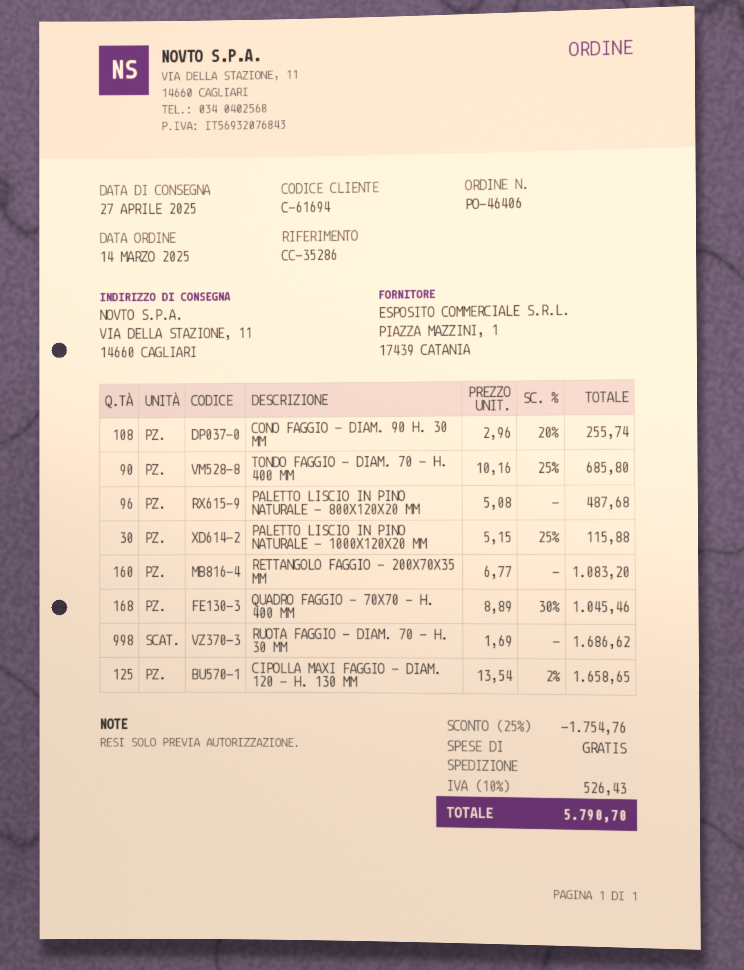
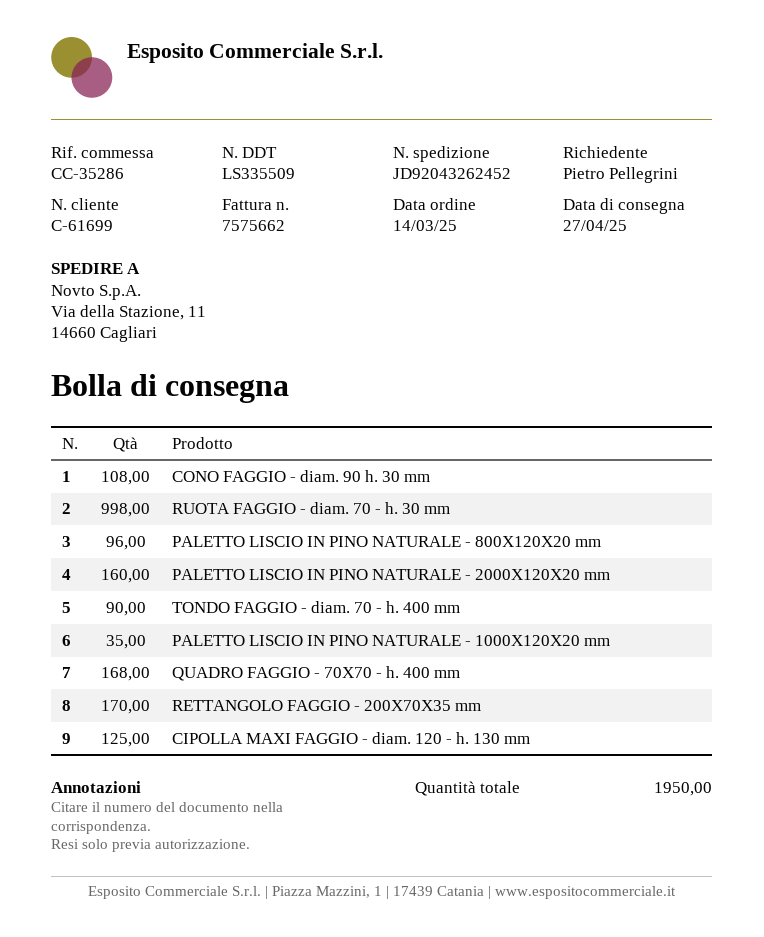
customer number: C-61694 -> C-61699
PALETTO LISCIO IN PINO NATURALE - 1000X120X20 MM: 30 -> 35
RETTANGOLO FAGGIO - 200X70X35 MM: 160 -> 170
PALETTO LISCIO IN PINO NATURALE - 2000X120X20 mm: none -> 160

